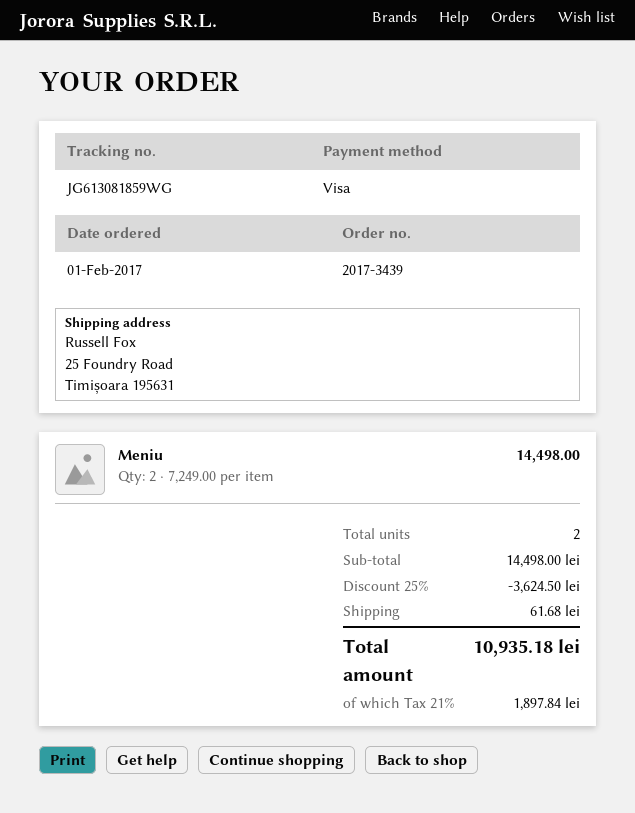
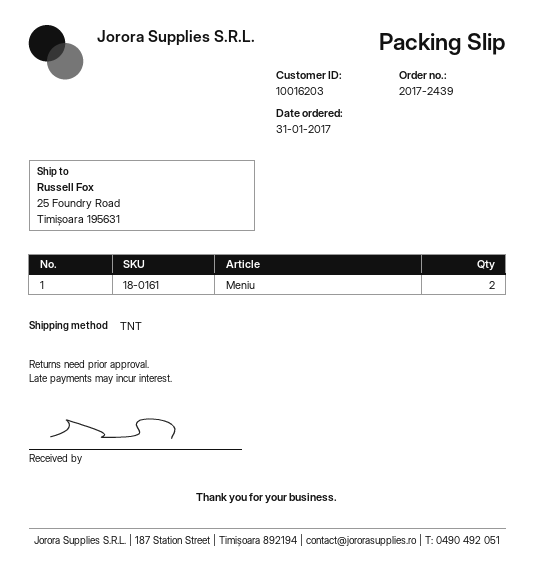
order number: 2017-3439 -> 2017-2439
order date: 2017-02-01 -> 2017-01-31

